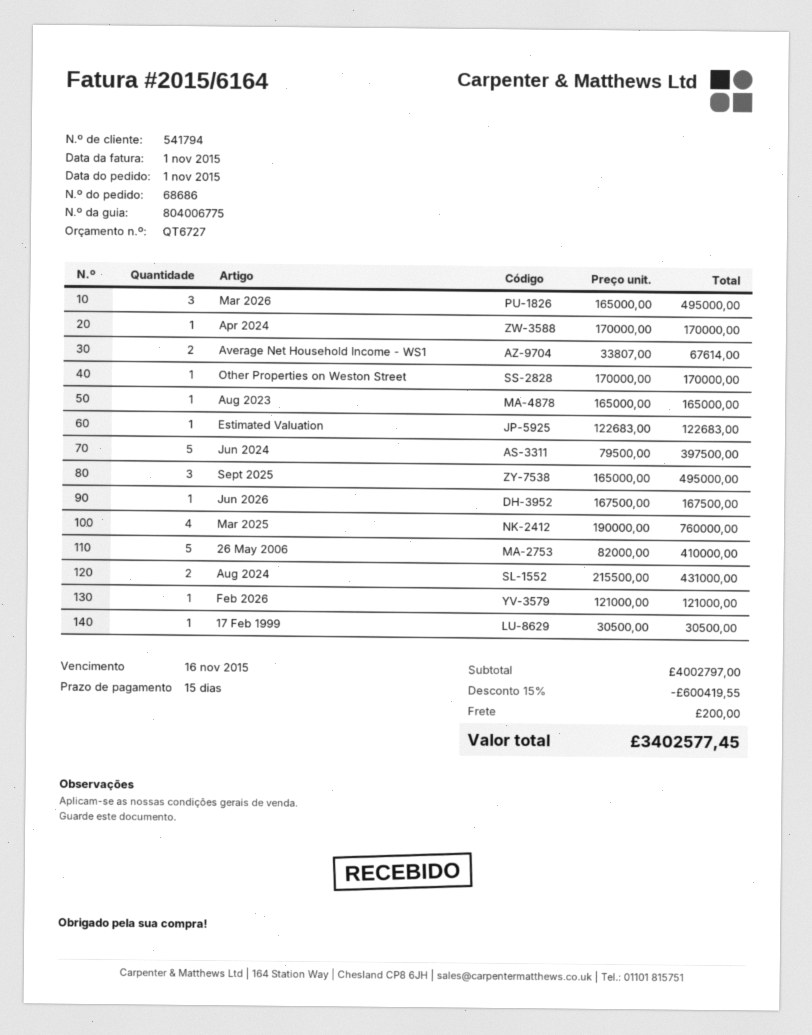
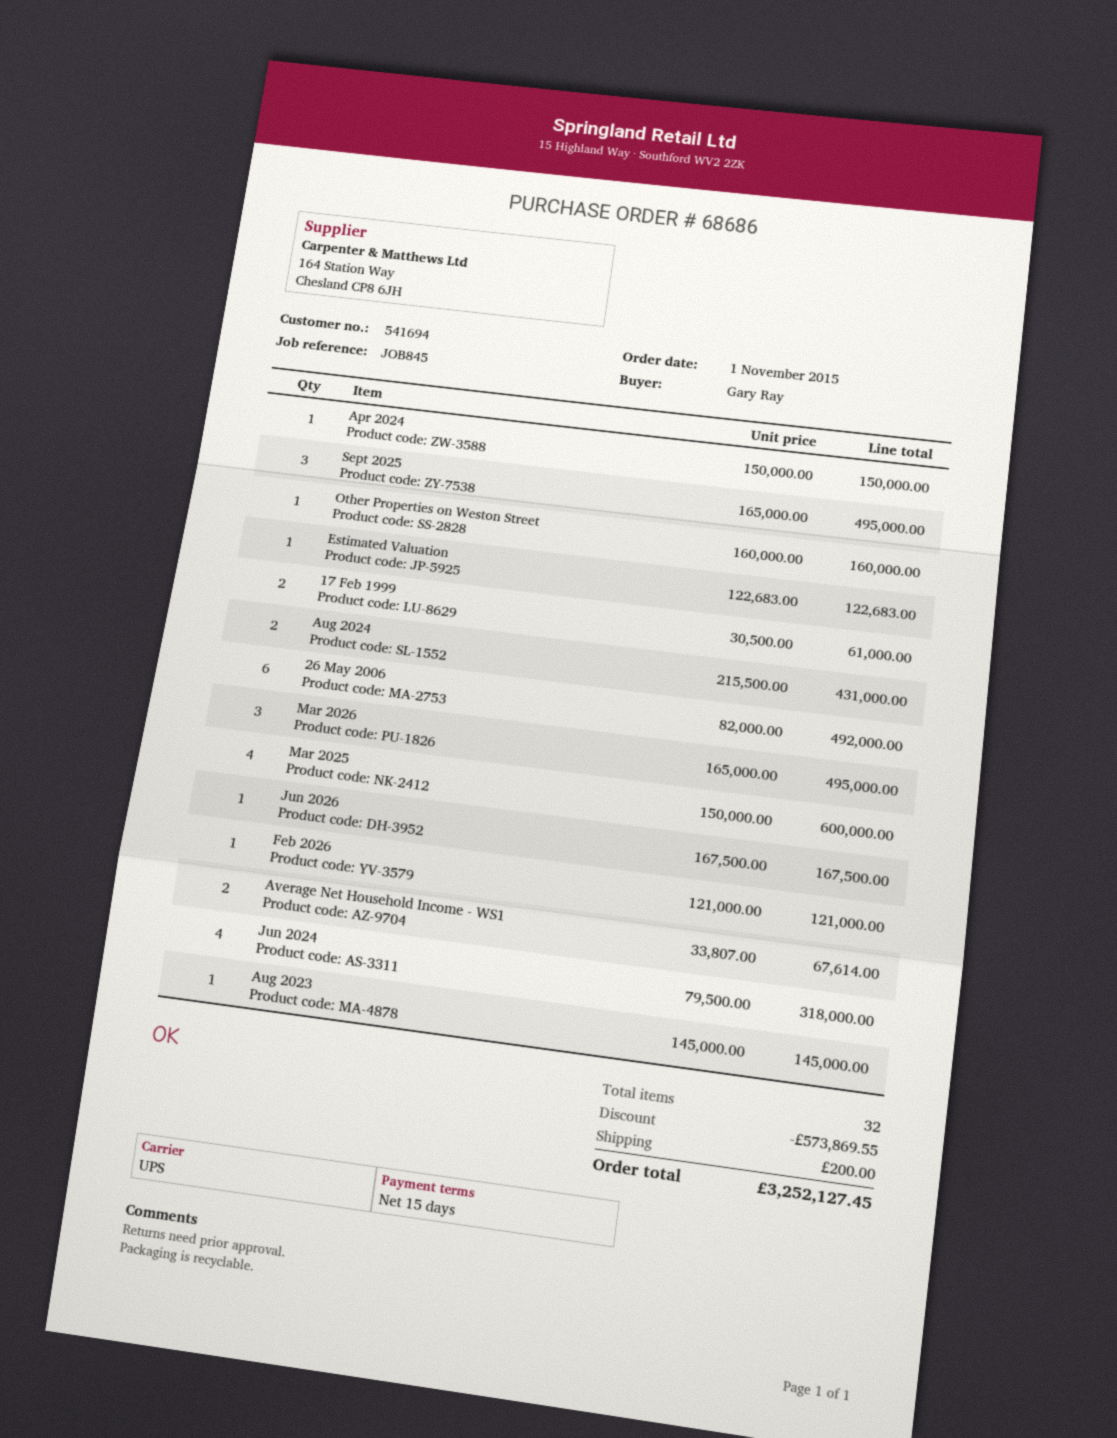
customer number: 541794 -> 541694
Apr 2024: 1 x 170000.00 = 170000.00 -> 1 x 150000.00 = 150000.00
Other Properties on Weston Street: 1 x 170000.00 = 170000.00 -> 1 x 160000.00 = 160000.00
Aug 2023: 1 x 165000.00 = 165000.00 -> 1 x 145000.00 = 145000.00
Jun 2024: 5 x 79500.00 = 397500.00 -> 4 x 79500.00 = 318000.00
Mar 2025: 4 x 190000.00 = 760000.00 -> 4 x 150000.00 = 600000.00
26 May 2006: 5 x 82000.00 = 410000.00 -> 6 x 82000.00 = 492000.00
17 Feb 1999: 1 x 30500.00 = 30500.00 -> 2 x 30500.00 = 61000.00
discount: 600419.55 -> 573869.55
total: 3402577.45 -> 3252127.45

